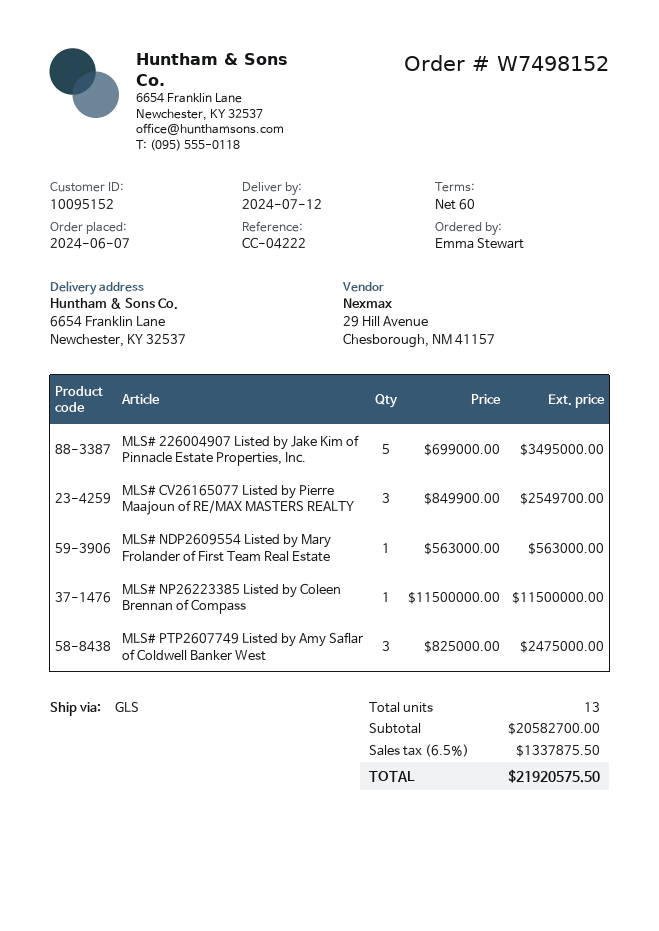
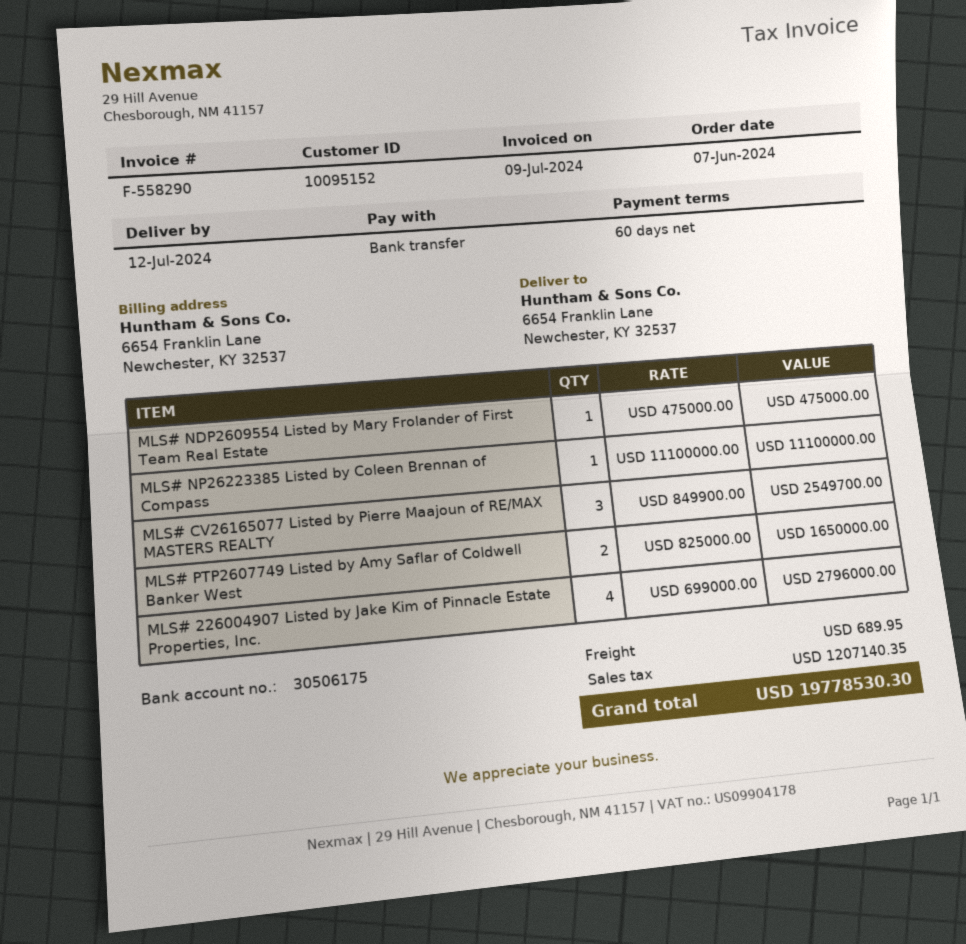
MLS# 226004907 Listed by Jake Kim of Pinnacle Estate Properties, Inc.: 5 x 699000.00 = 3495000.00 -> 4 x 699000.00 = 2796000.00
MLS# NDP2609554 Listed by Mary Frolander of First Team Real Estate: 1 x 563000.00 = 563000.00 -> 1 x 475000.00 = 475000.00
MLS# NP26223385 Listed by Coleen Brennan of Compass: 1 x 11500000.00 = 11500000.00 -> 1 x 11100000.00 = 11100000.00
MLS# PTP2607749 Listed by Amy Saflar of Coldwell Banker West: 3 x 825000.00 = 2475000.00 -> 2 x 825000.00 = 1650000.00
shipping: none -> 689.95
tax: 1337875.50 -> 1207140.35
total: 21920575.50 -> 19778530.30

